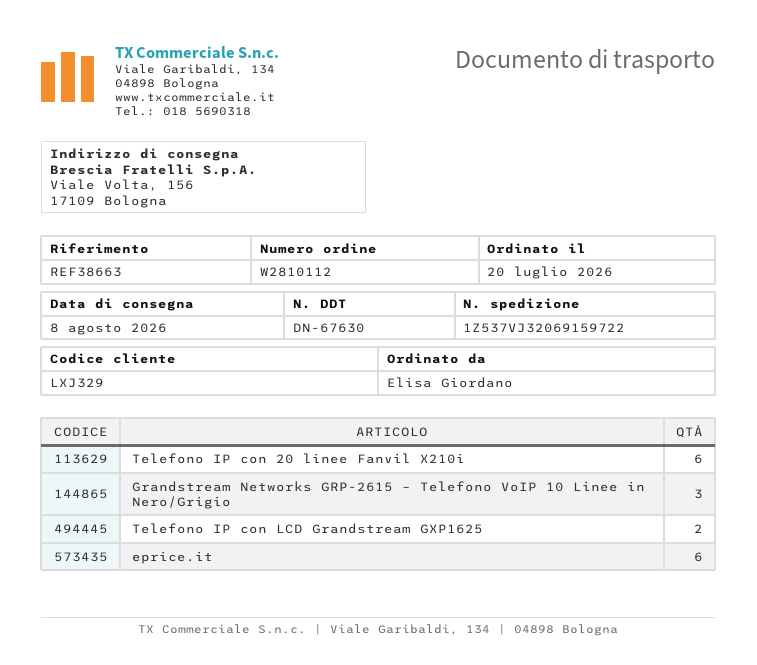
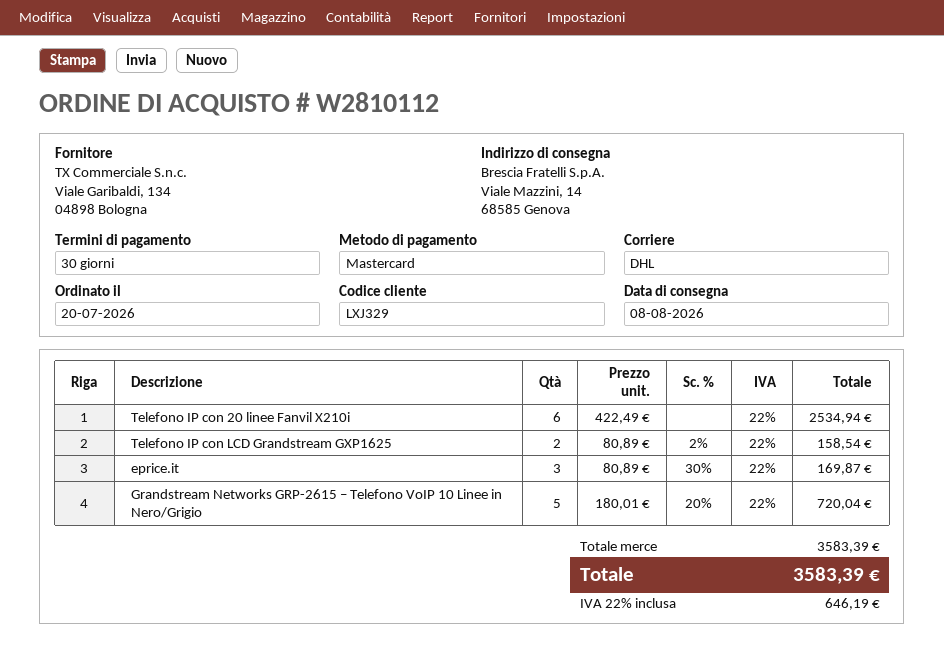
ship to: Viale Volta, 156, 17109 Bologna -> Viale Mazzini, 14, 68585 Genova
Grandstream Networks GRP-2615 – Telefono VoIP 10 Linee in Nero/Grigio: 3 -> 5
eprice.it: 6 -> 3

